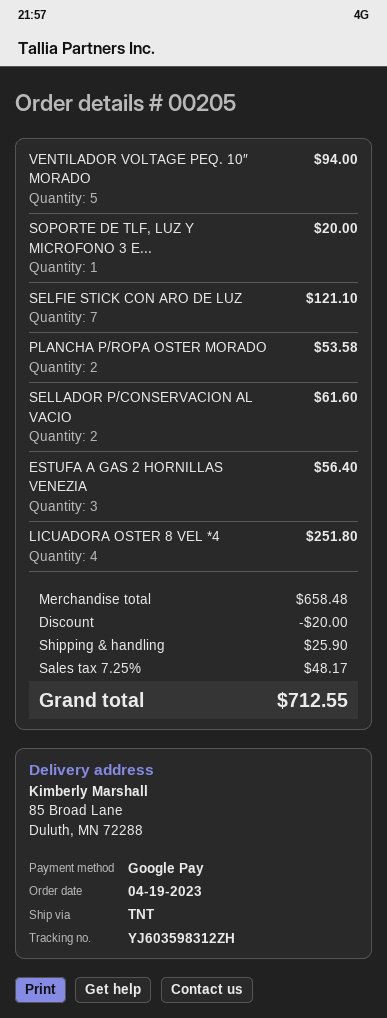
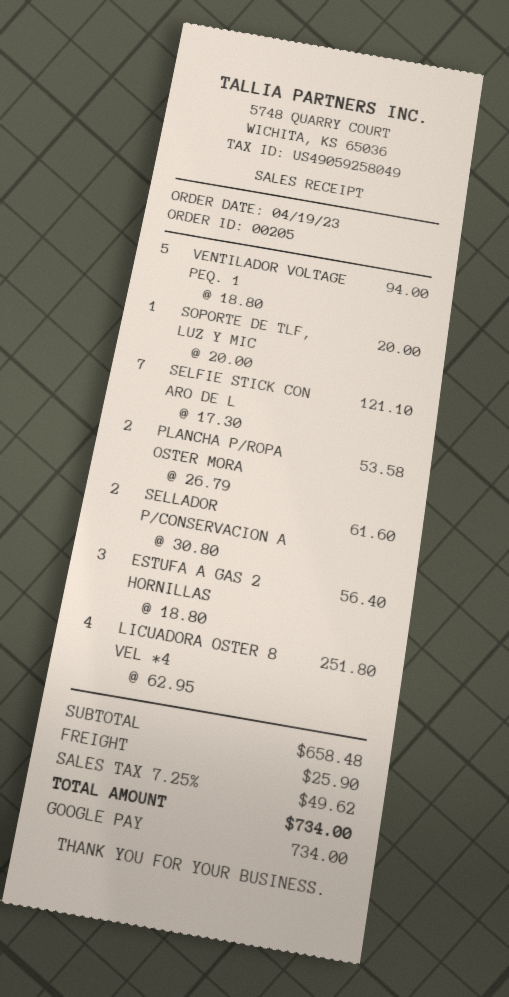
discount: 20.00 -> none
tax: 7.25% = 48.17 -> 7.25% = 49.62
total: 712.55 -> 734.00

